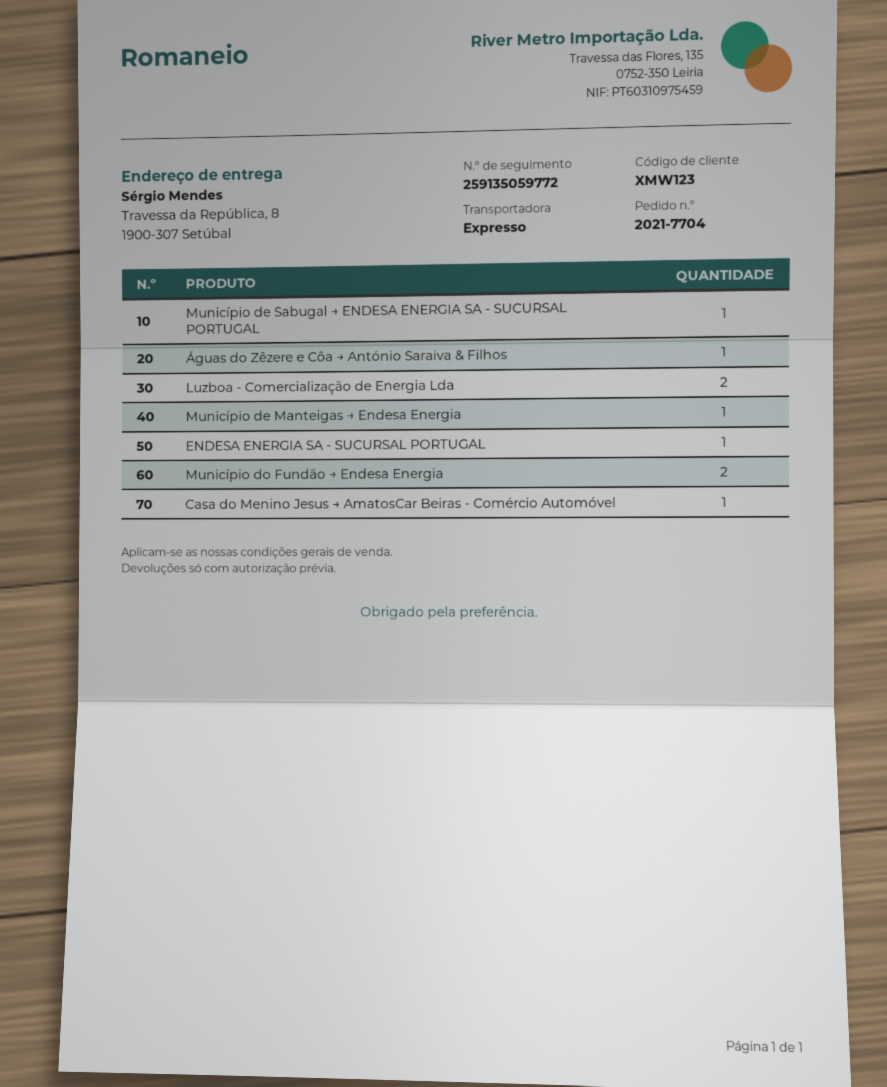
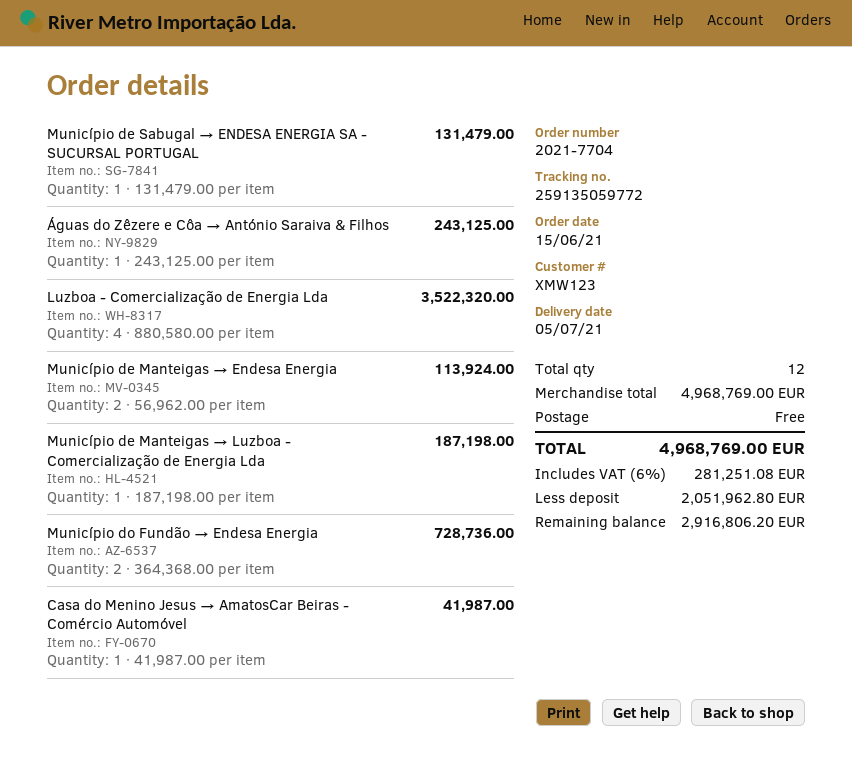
Luzboa - Comercialização de Energia Lda: 2 -> 4
Município de Manteigas → Endesa Energia: 1 -> 2
ENDESA ENERGIA SA - SUCURSAL PORTUGAL: 1 -> none
Município de Manteigas → Luzboa - Comercialização de Energia Lda: none -> 1

